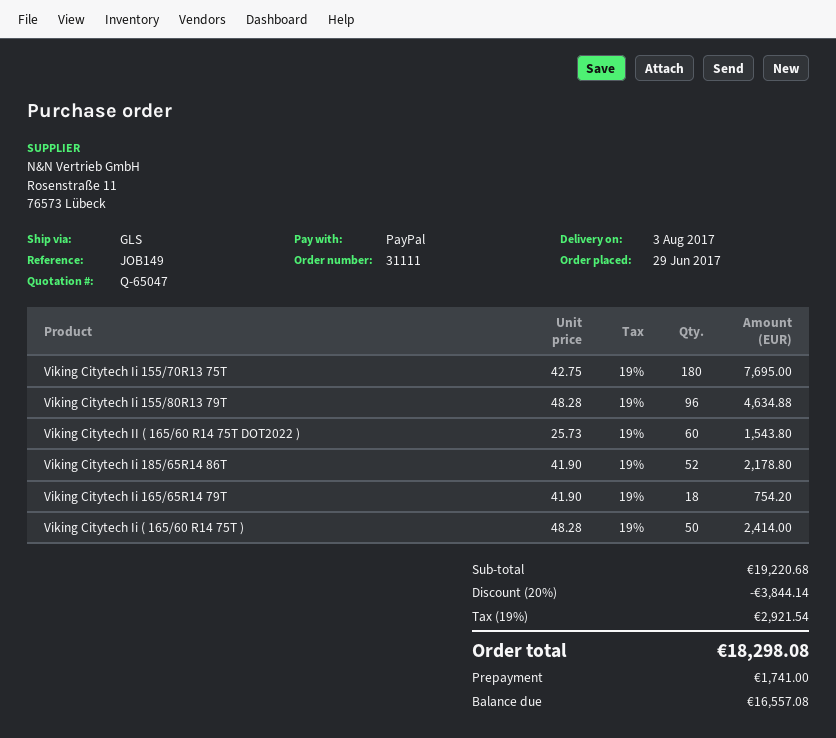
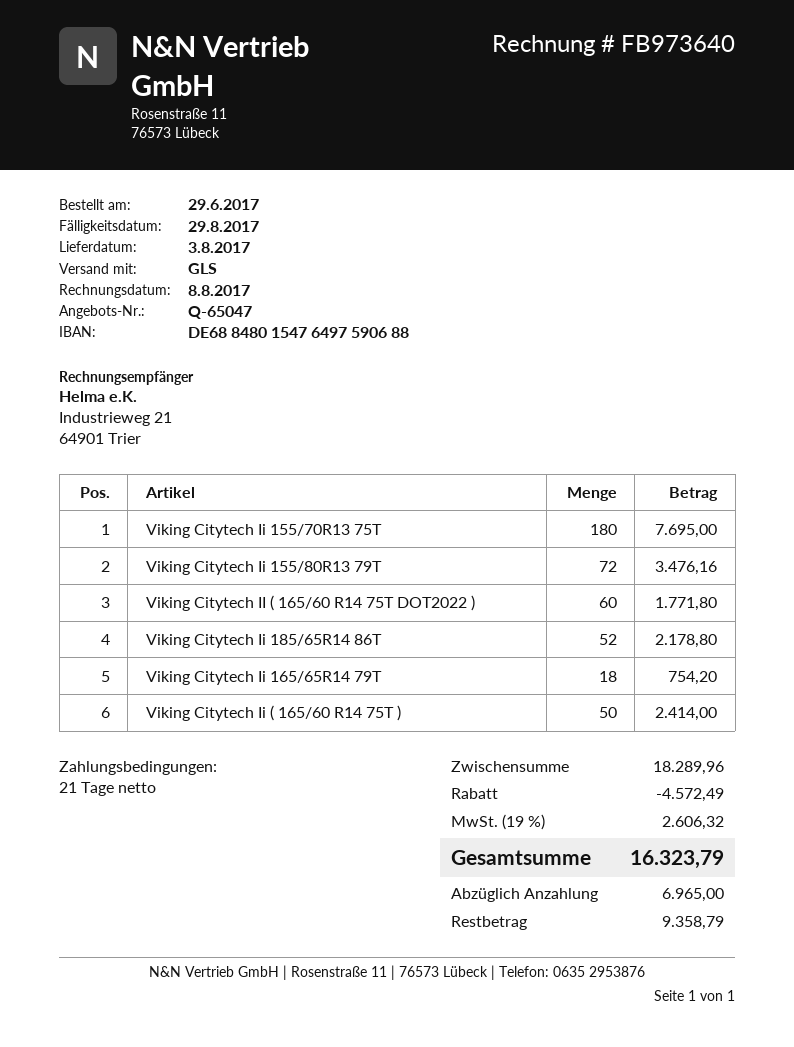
Viking Citytech Ii 155/80R13 79T: 96 for 4634.88 -> 72 for 3476.16
Viking Citytech II ( 165/60 R14 75T DOT2022 ): 60 for 1543.80 -> 60 for 1771.80
subtotal: 19220.68 -> 18289.96
discount: 3844.14 -> 4572.49
tax: 19% = 2921.54 -> 19% = 2606.32
total: 18298.08 -> 16323.79
deposit: 1741.00 -> 6965.00
balance: 16557.08 -> 9358.79

